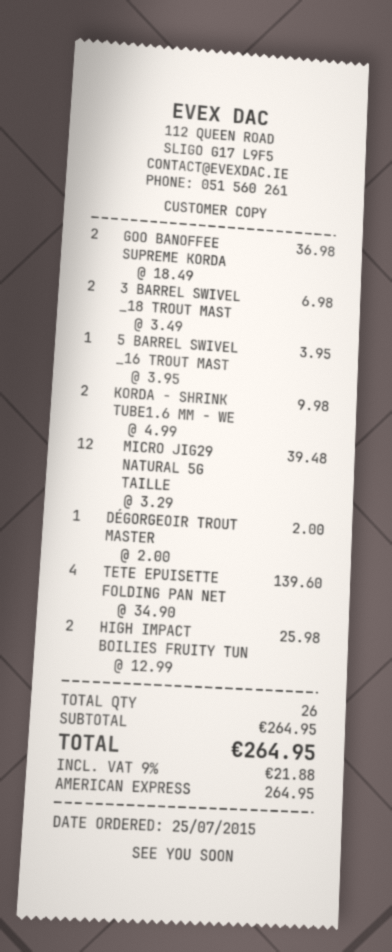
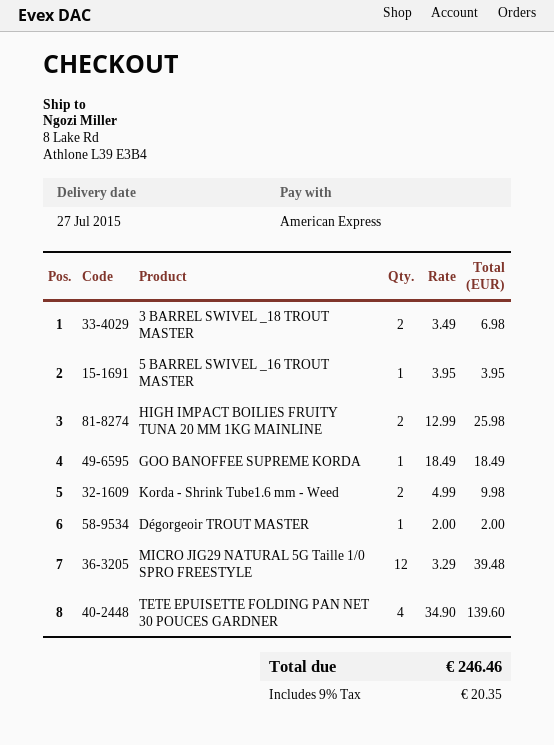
GOO BANOFFEE SUPREME KORDA: 2 x 18.49 = 36.98 -> 1 x 18.49 = 18.49
tax: 9% = 21.88 -> 9% = 20.35
total: 264.95 -> 246.46

